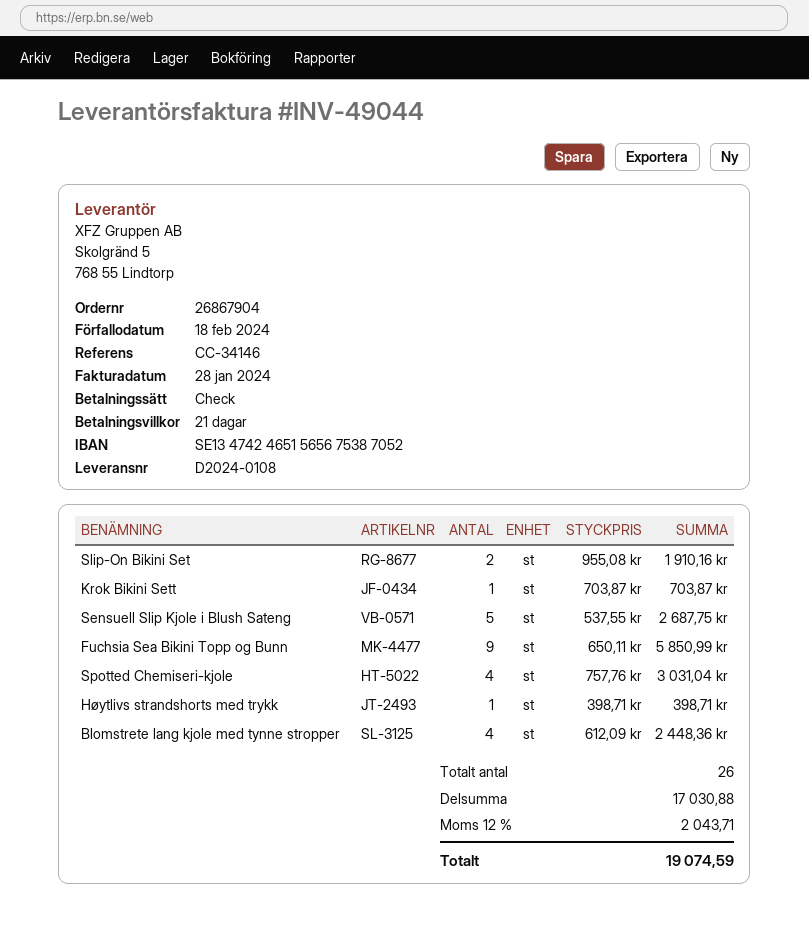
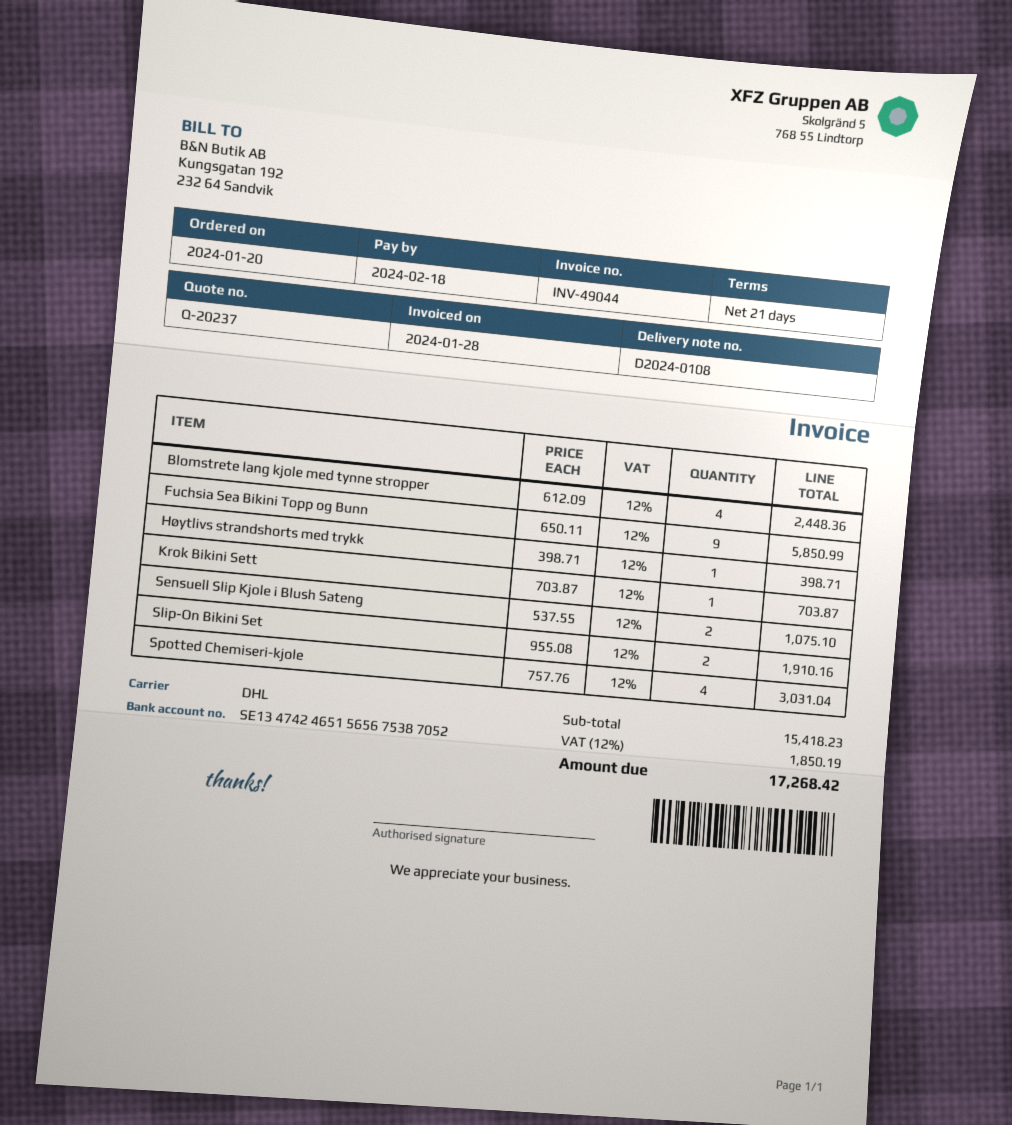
Sensuell Slip Kjole i Blush Sateng: 5 x 537.55 = 2687.75 -> 2 x 537.55 = 1075.10
subtotal: 17030.88 -> 15418.23
tax: 12% = 2043.71 -> 12% = 1850.19
total: 19074.59 -> 17268.42

